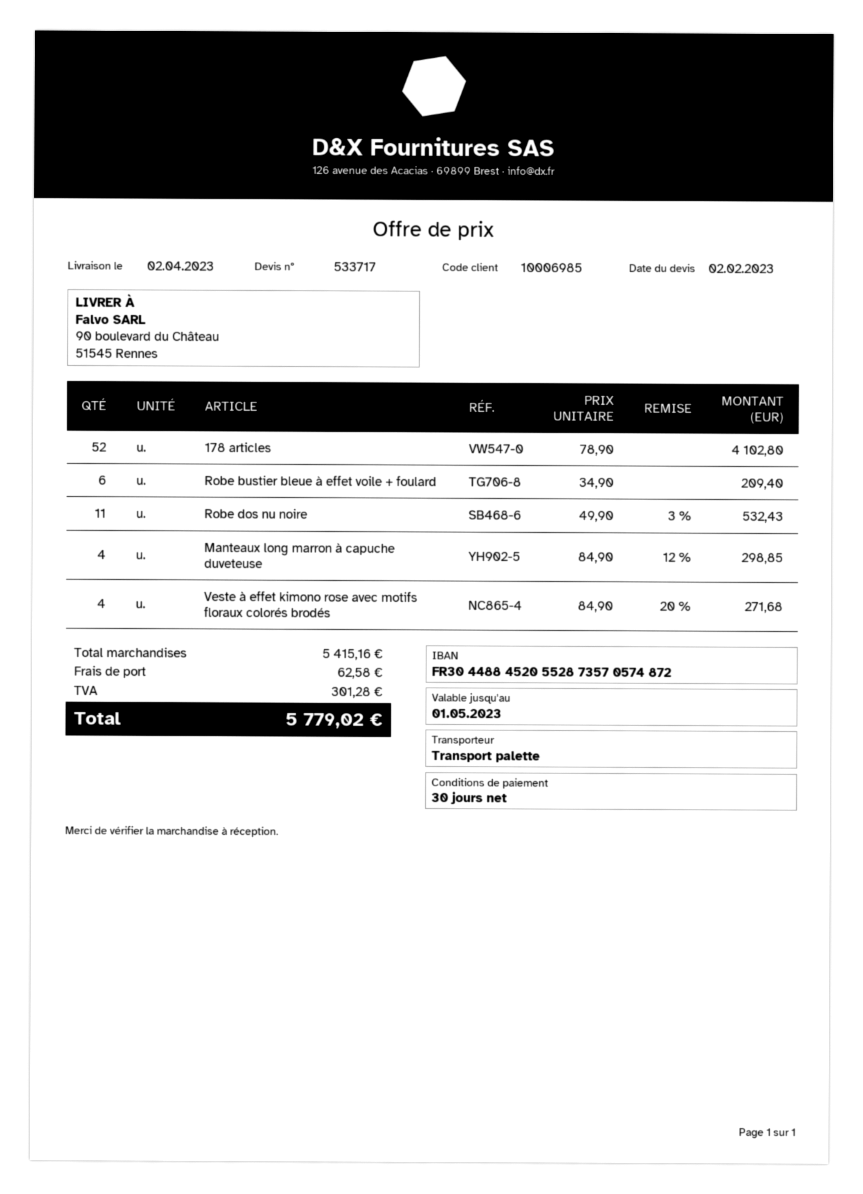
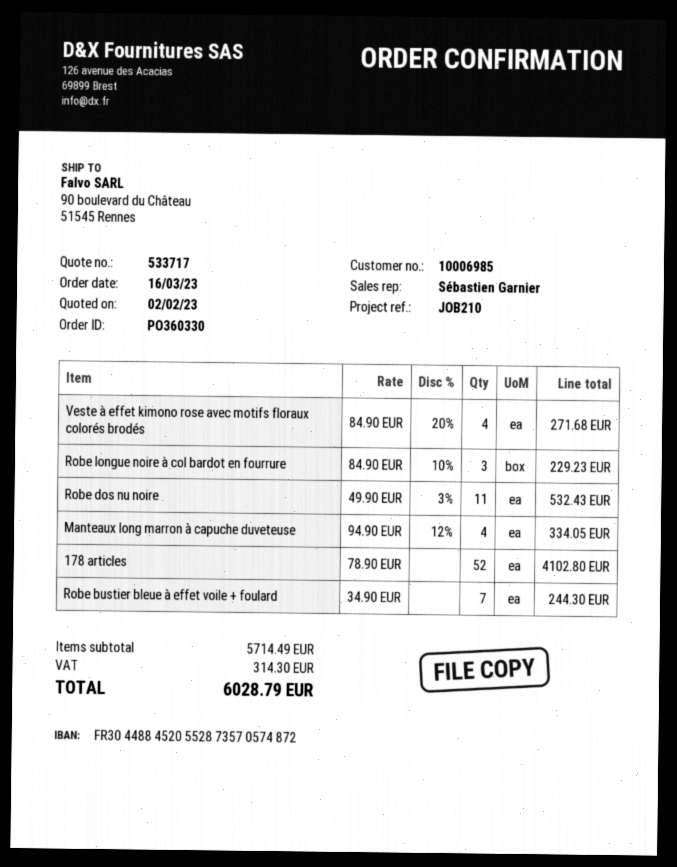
Robe bustier bleue à effet voile + foulard: 6 x 34.90 = 209.40 -> 7 x 34.90 = 244.30
Manteaux long marron à capuche duveteuse: 4 x 84.90 - 12% = 298.85 -> 4 x 94.90 - 12% = 334.05
Robe longue noire à col bardot en fourrure: none -> 3 x 84.90 - 10% = 229.23
subtotal: 5415.16 -> 5714.49
shipping: 62.58 -> none
tax: 301.28 -> 314.30
total: 5779.02 -> 6028.79

